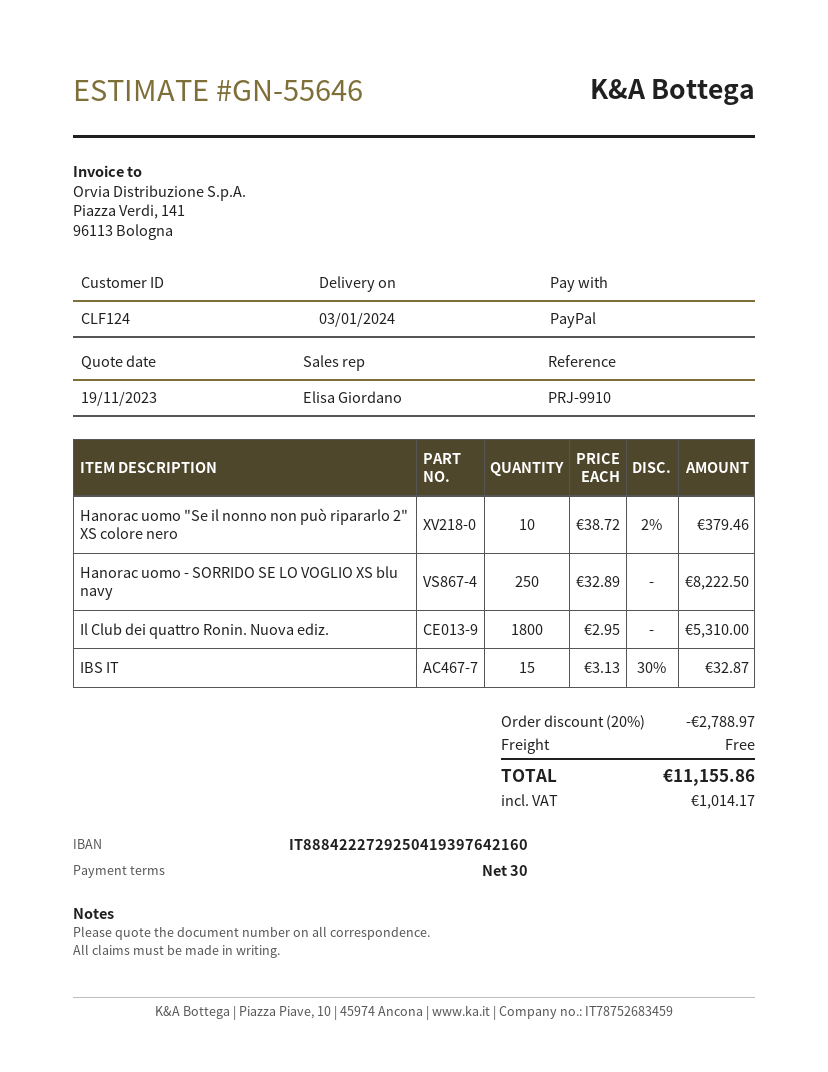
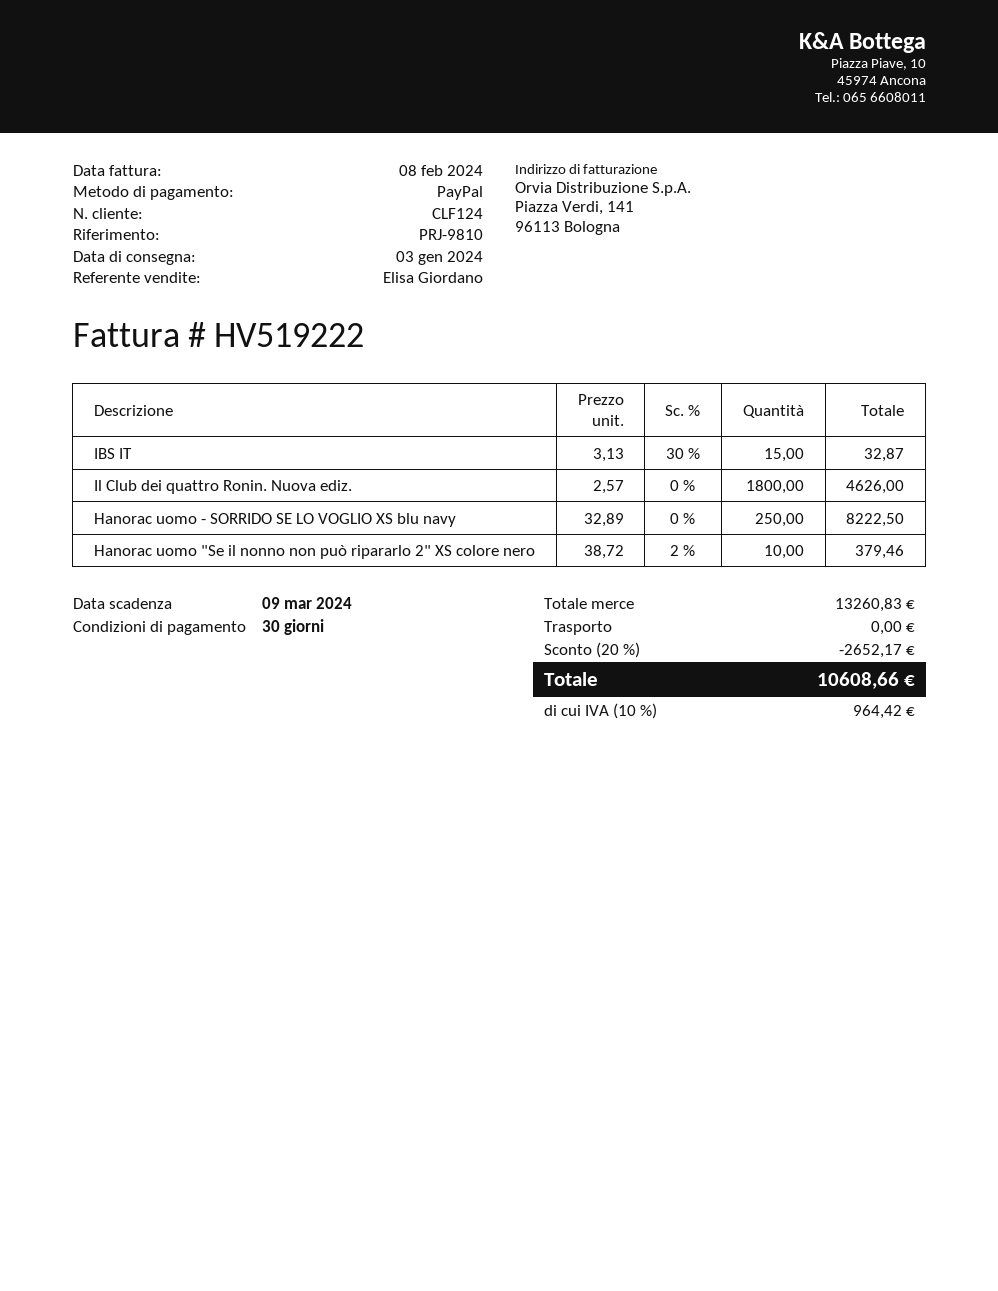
reference: PRJ-9910 -> PRJ-9810
Il Club dei quattro Ronin. Nuova ediz.: 1800 x 2.95 = 5310.00 -> 1800 x 2.57 = 4626.00
discount: 20% = 2788.97 -> 20% = 2652.17
tax: 1014.17 -> 964.42
total: 11155.86 -> 10608.66

